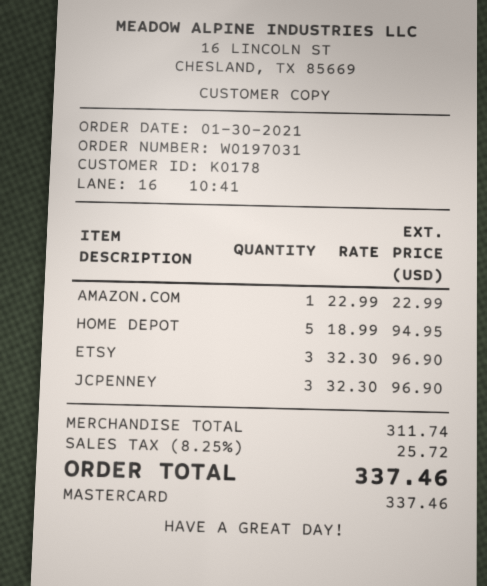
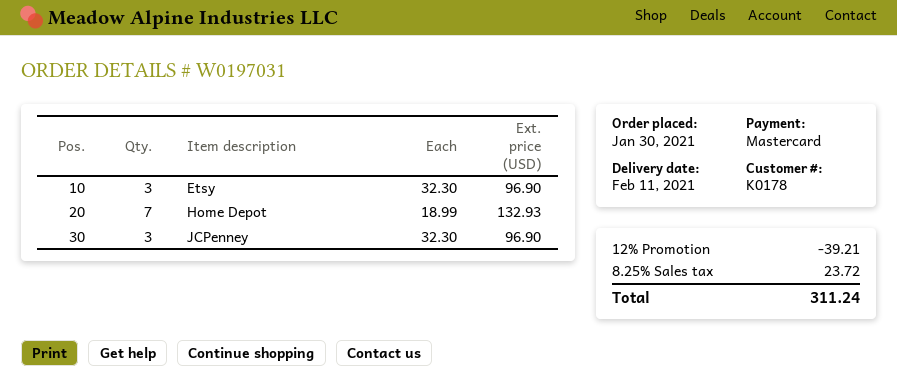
AMAZON.COM: 1 x 22.99 = 22.99 -> none
HOME DEPOT: 5 x 18.99 = 94.95 -> 7 x 18.99 = 132.93
discount: none -> 12% = 39.21
tax: 8.25% = 25.72 -> 8.25% = 23.72
total: 337.46 -> 311.24

